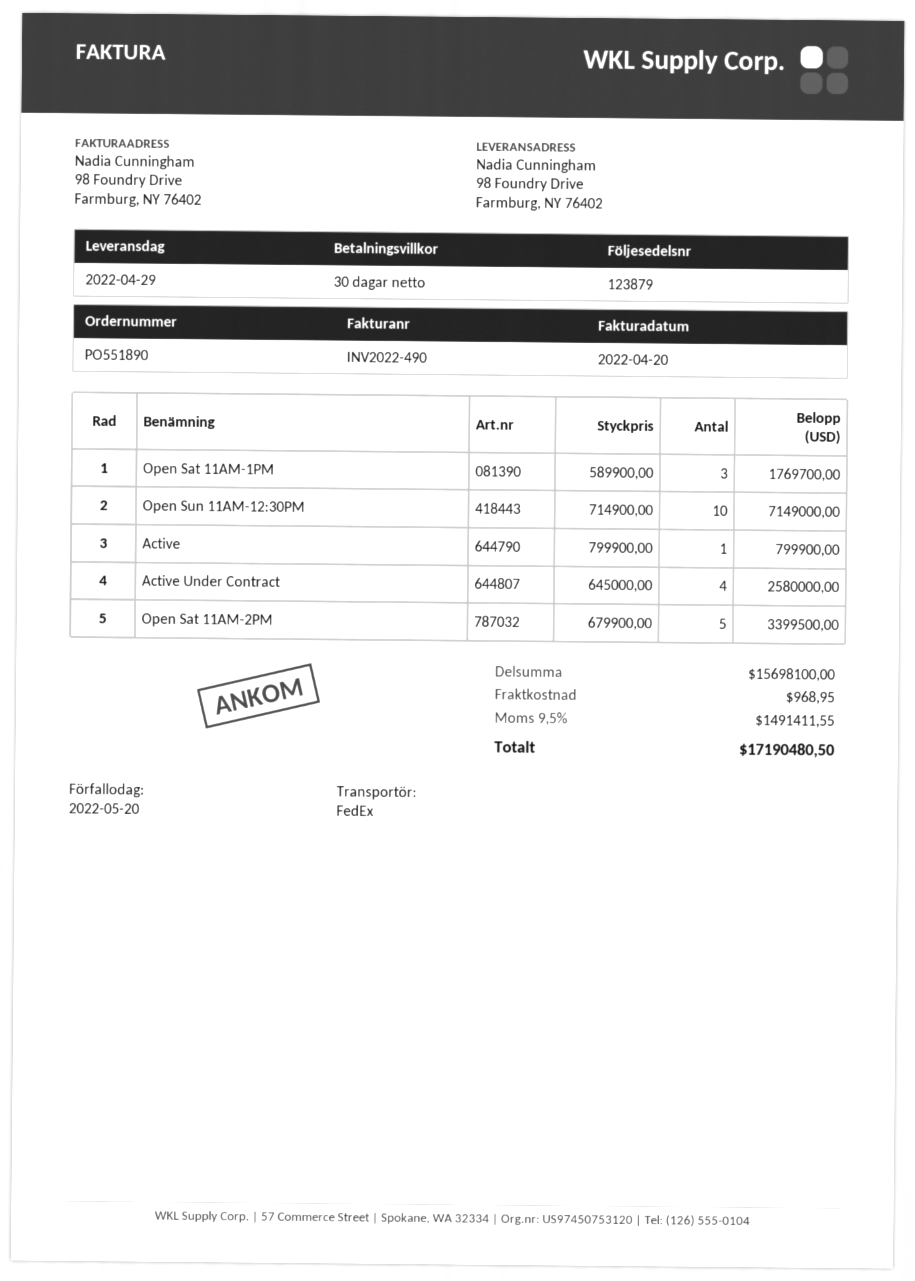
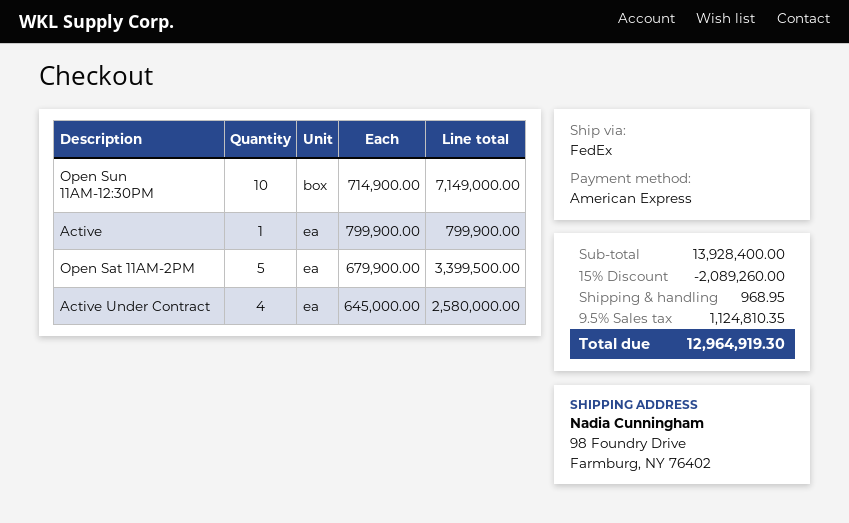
Open Sat 11AM-1PM: 3 x 589900.00 = 1769700.00 -> none
subtotal: 15698100.00 -> 13928400.00
discount: none -> 15% = 2089260.00
tax: 9.5% = 1491411.55 -> 9.5% = 1124810.35
total: 17190480.50 -> 12964919.30

